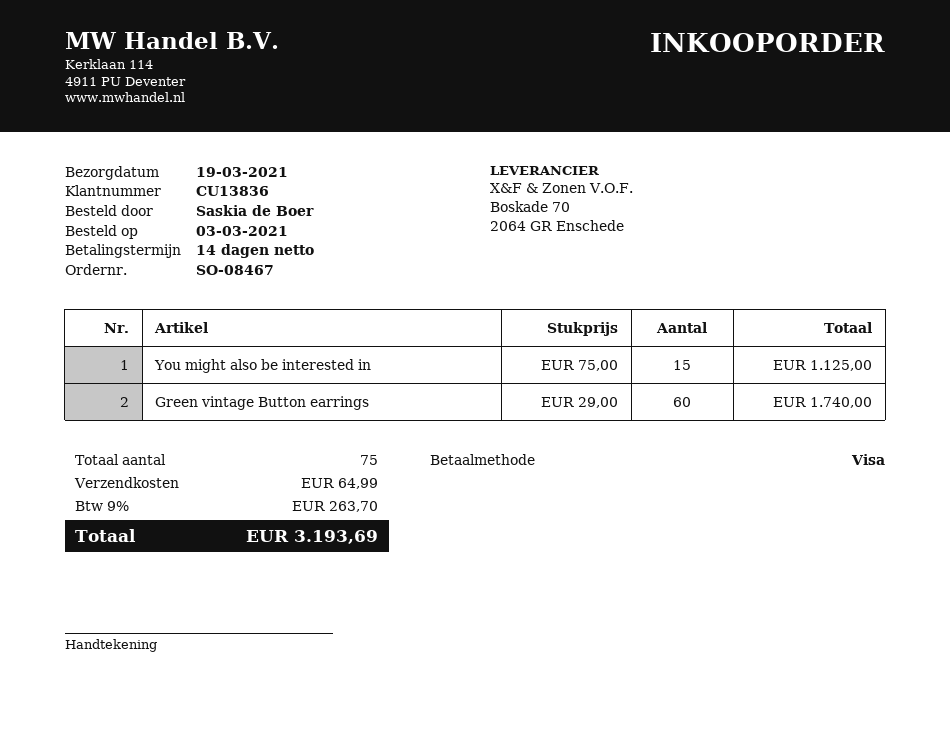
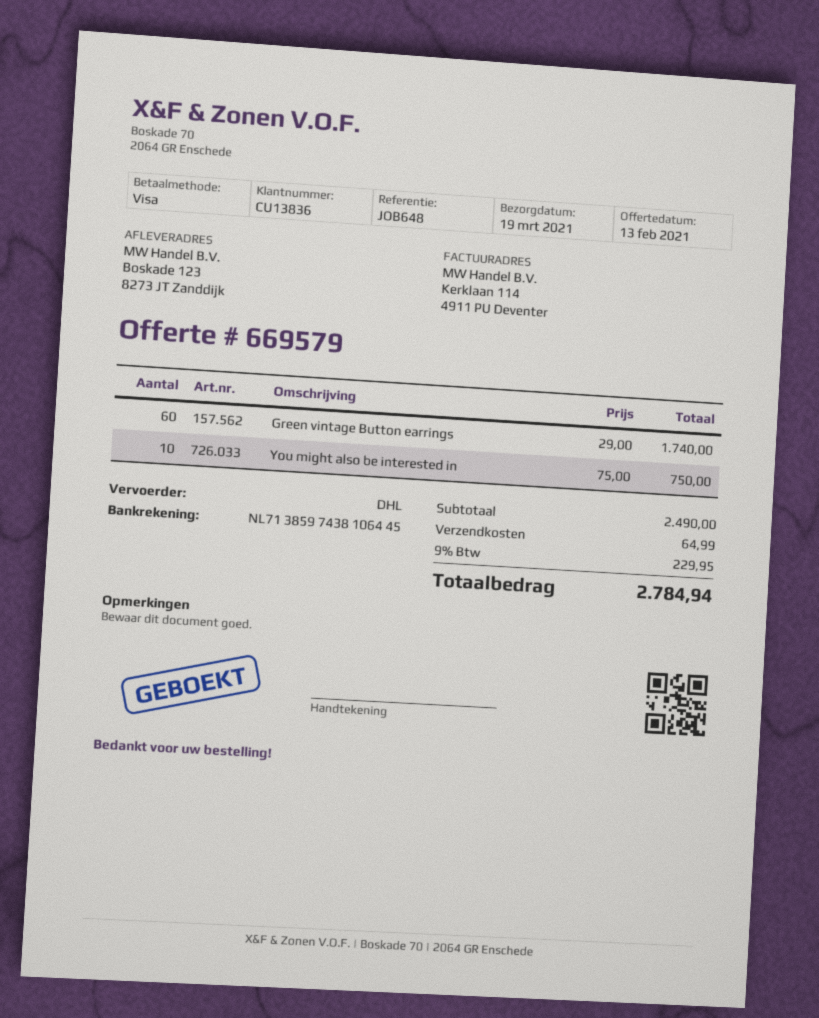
You might also be interested in: 15 x 75.00 = 1125.00 -> 10 x 75.00 = 750.00
tax: 9% = 263.70 -> 9% = 229.95
total: 3193.69 -> 2784.94

